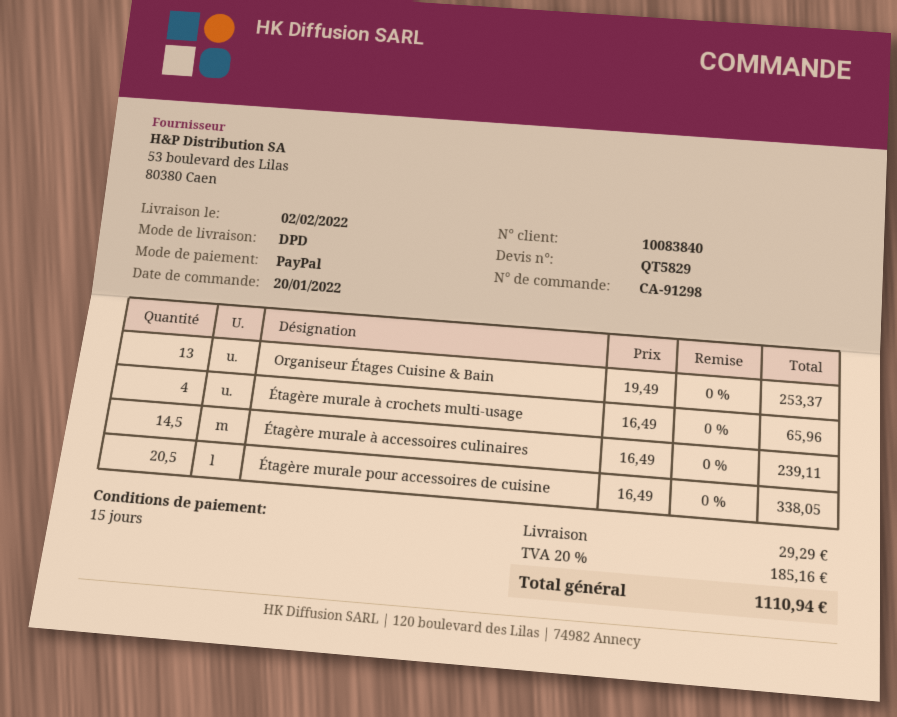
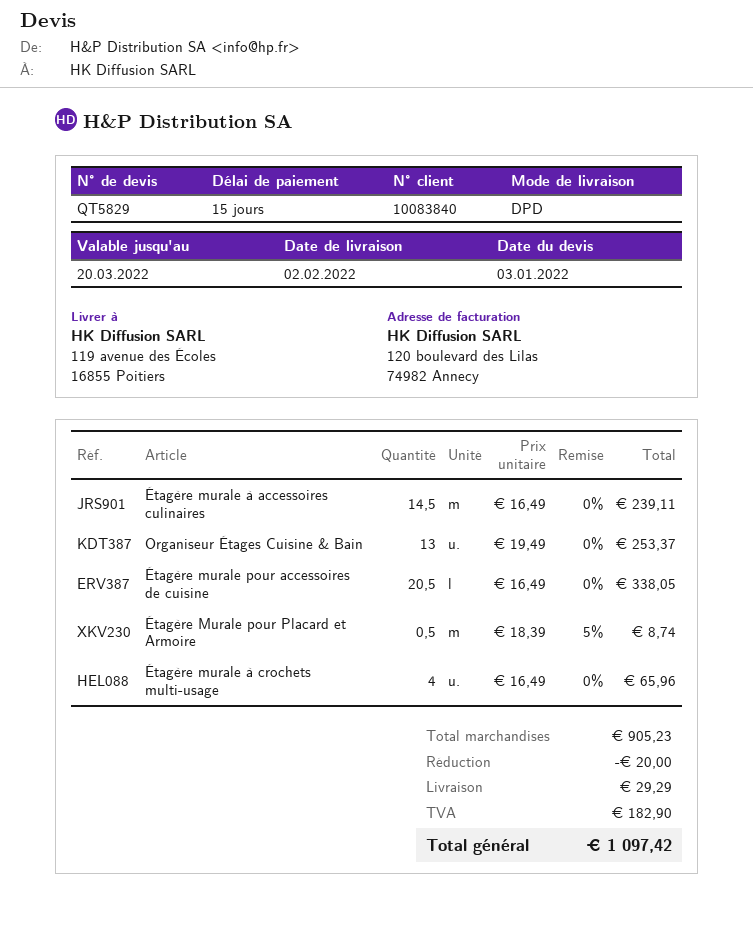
Étagère Murale pour Placard et Armoire: none -> 0.5 x 18.39 - 5% = 8.74
discount: none -> 20.00
tax: 185.16 -> 182.90
total: 1110.94 -> 1097.42

